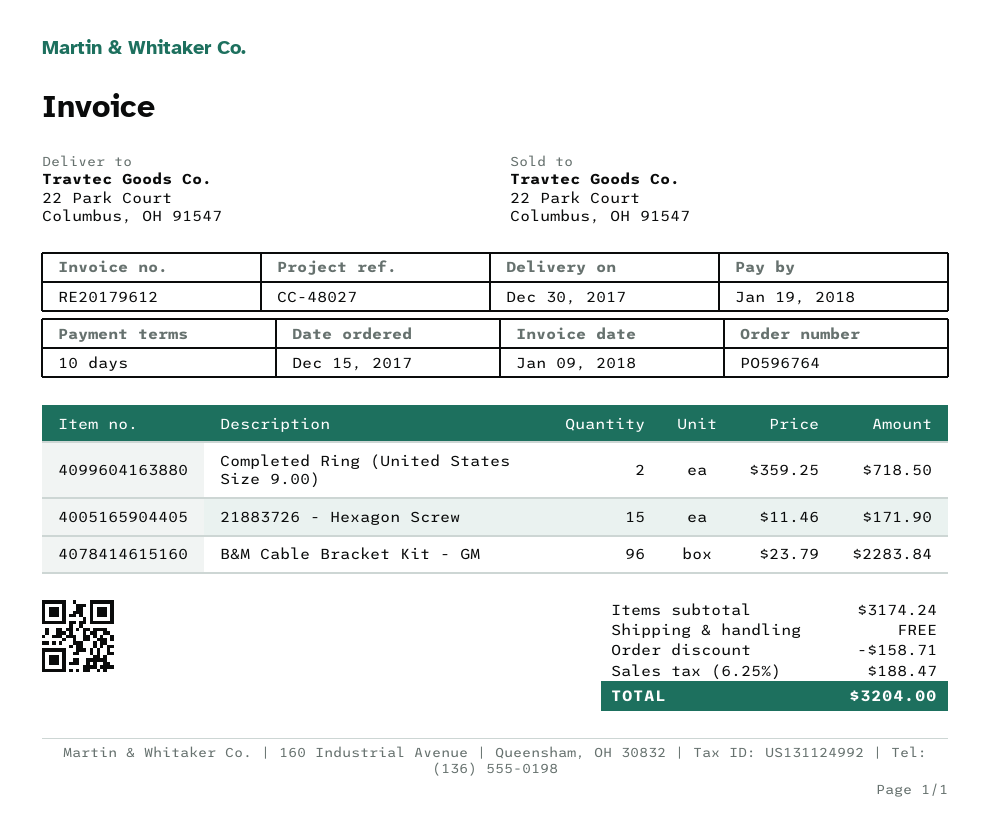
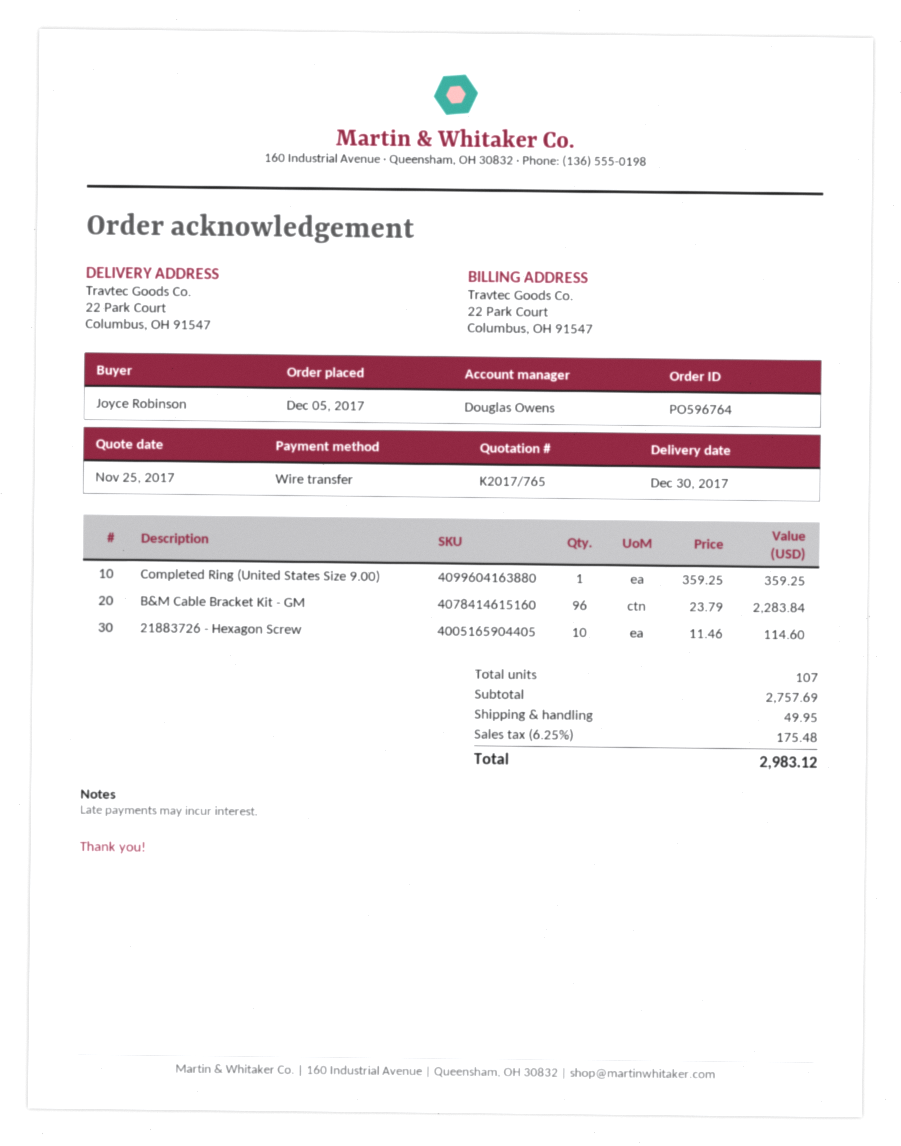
order date: 2017-12-15 -> 2017-12-05
Completed Ring (United States Size 9.00): 2 x 359.25 = 718.50 -> 1 x 359.25 = 359.25
21883726 - Hexagon Screw: 15 x 11.46 = 171.90 -> 10 x 11.46 = 114.60
subtotal: 3174.24 -> 2757.69
discount: 158.71 -> none
shipping: 0.00 -> 49.95
tax: 6.25% = 188.47 -> 6.25% = 175.48
total: 3204.00 -> 2983.12

